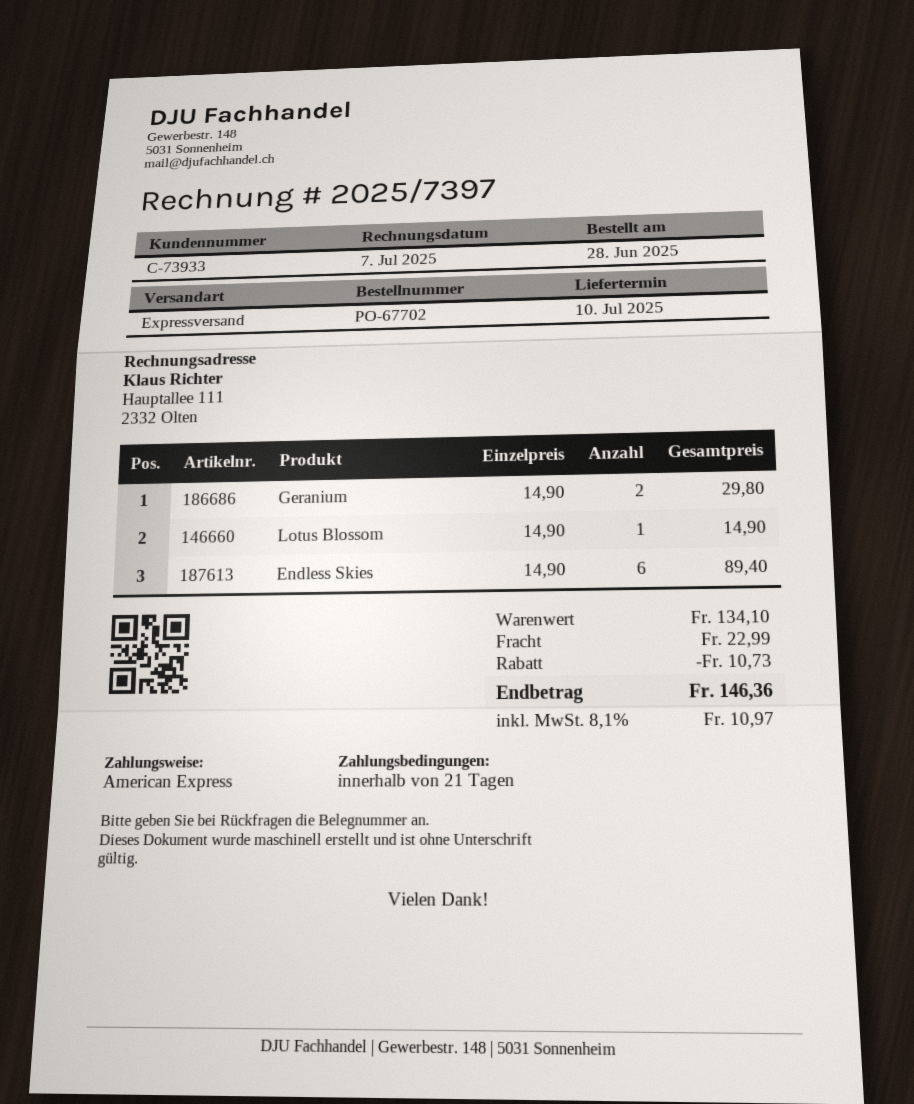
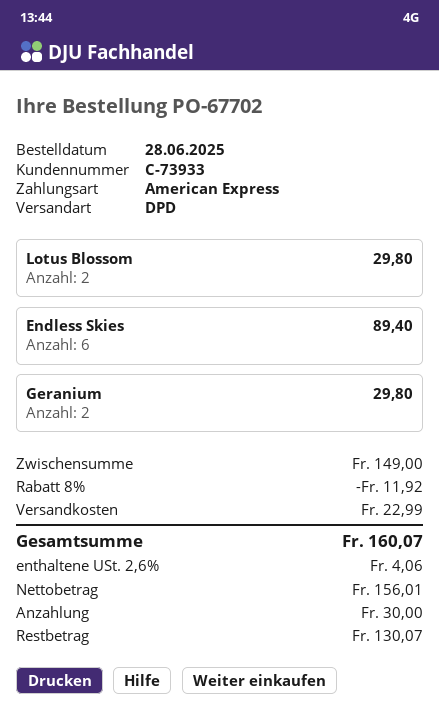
shipping method: express -> DPD
Lotus Blossom: 1 for 14.90 -> 2 for 29.80
subtotal: 134.10 -> 149.00
discount: 10.73 -> 11.92
tax: 8.1% = 10.97 -> 2.6% = 4.06
total: 146.36 -> 160.07

